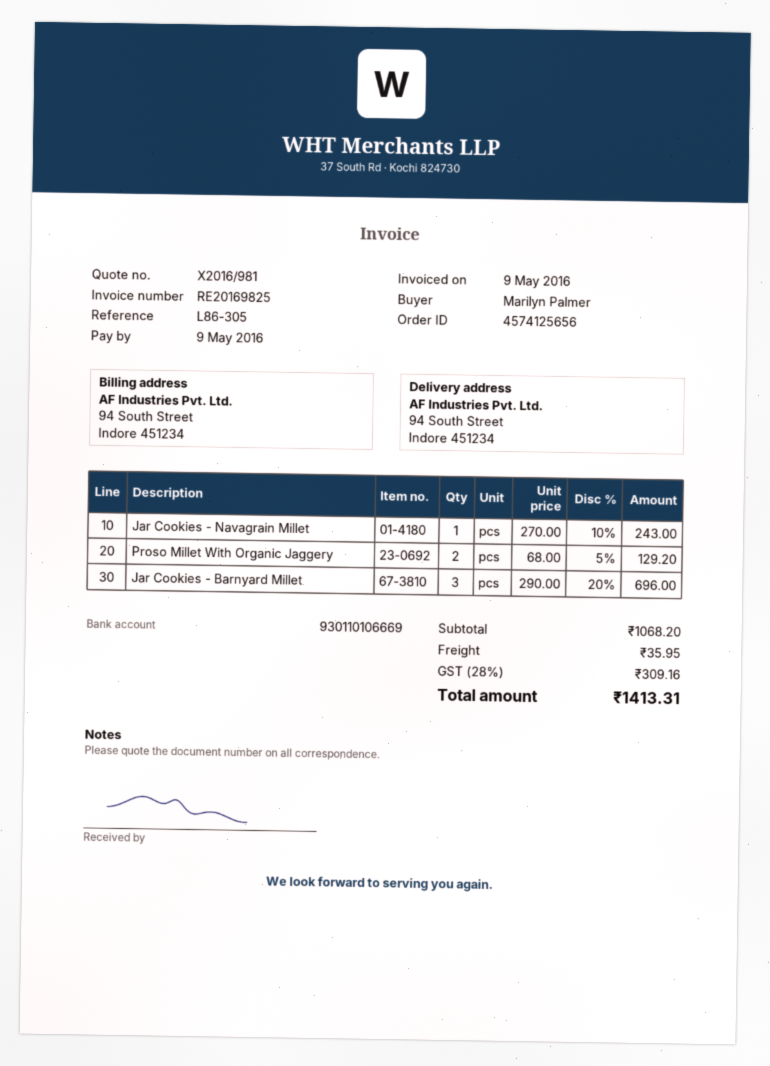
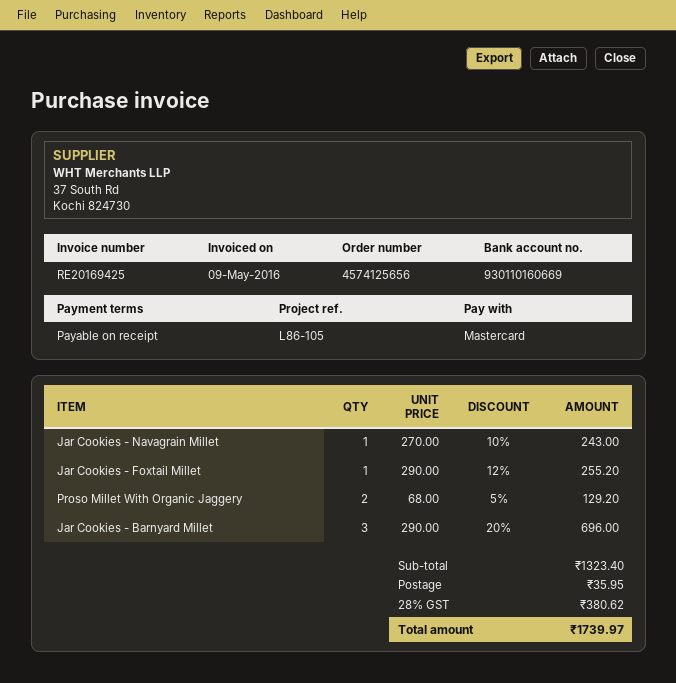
invoice number: RE20169825 -> RE20169425
reference: L86-305 -> L86-105
bank account: 930110106669 -> 930110160669
Jar Cookies - Foxtail Millet: none -> 1 x 290.00 - 12% = 255.20
subtotal: 1068.20 -> 1323.40
tax: 28% = 309.16 -> 28% = 380.62
total: 1413.31 -> 1739.97

